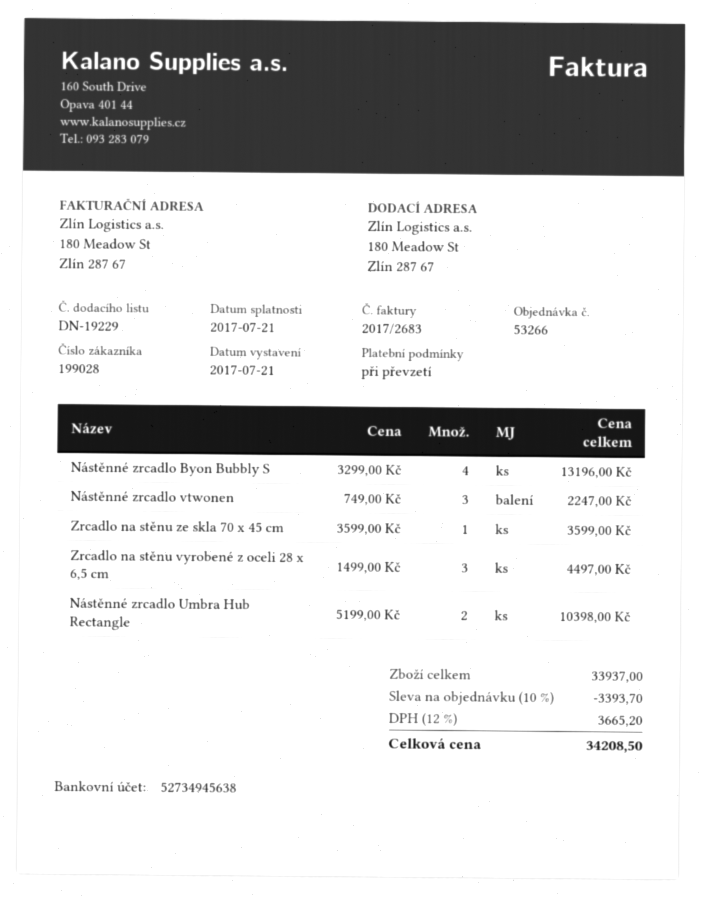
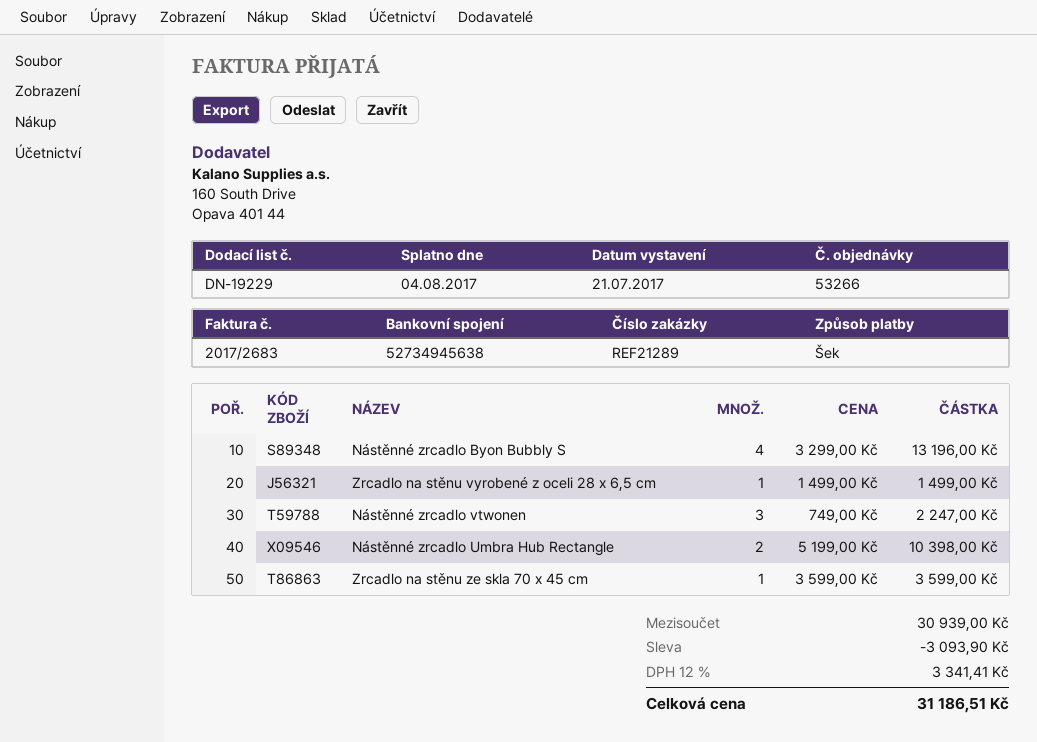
due date: 2017-07-21 -> 2017-08-04
Zrcadlo na stěnu vyrobené z oceli 28 x 6,5 cm: 3 x 1499.00 = 4497.00 -> 1 x 1499.00 = 1499.00
subtotal: 33937.00 -> 30939.00
discount: 3393.70 -> 3093.90
tax: 12% = 3665.20 -> 12% = 3341.41
total: 34208.50 -> 31186.51

